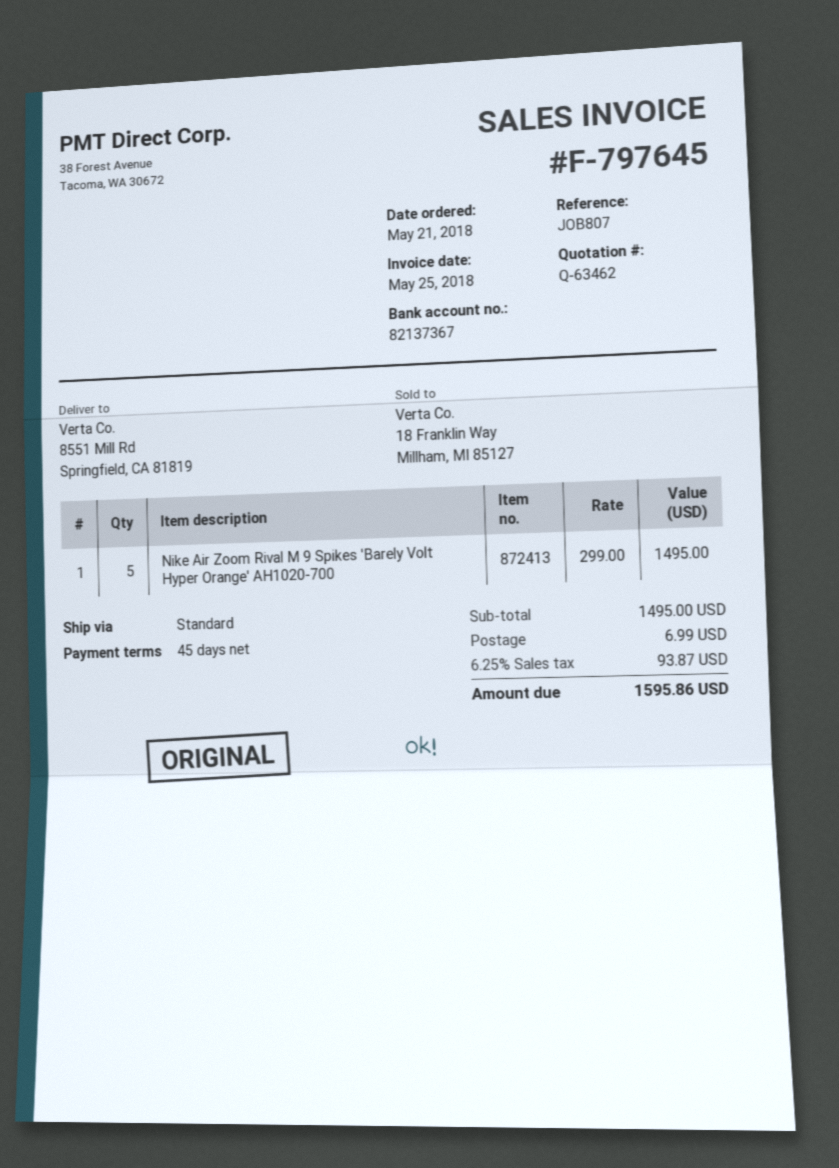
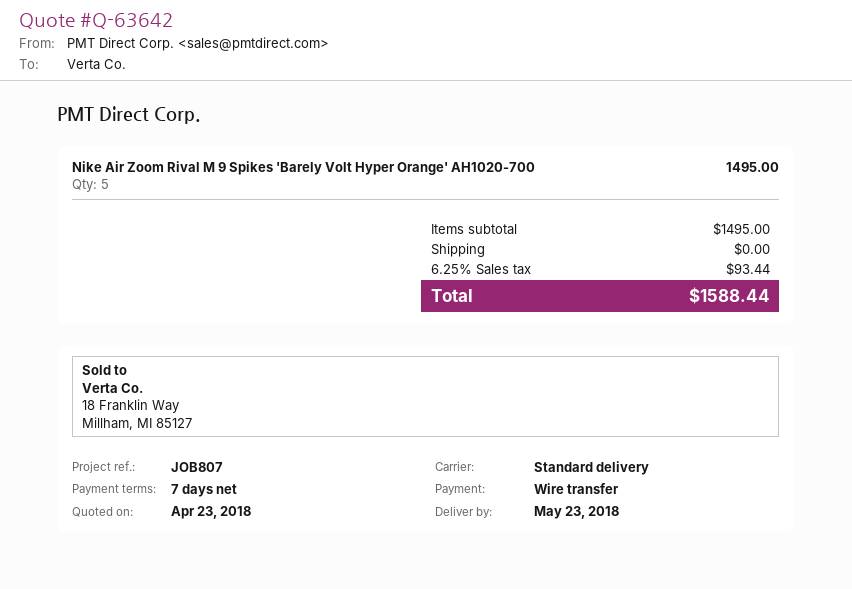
quote number: Q-63462 -> Q-63642
payment terms: 45 days -> 7 days
shipping: 6.99 -> 0.00
tax: 6.25% = 93.87 -> 6.25% = 93.44
total: 1595.86 -> 1588.44

